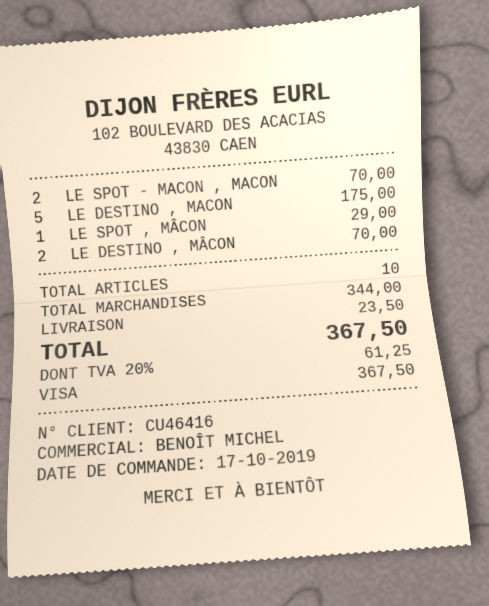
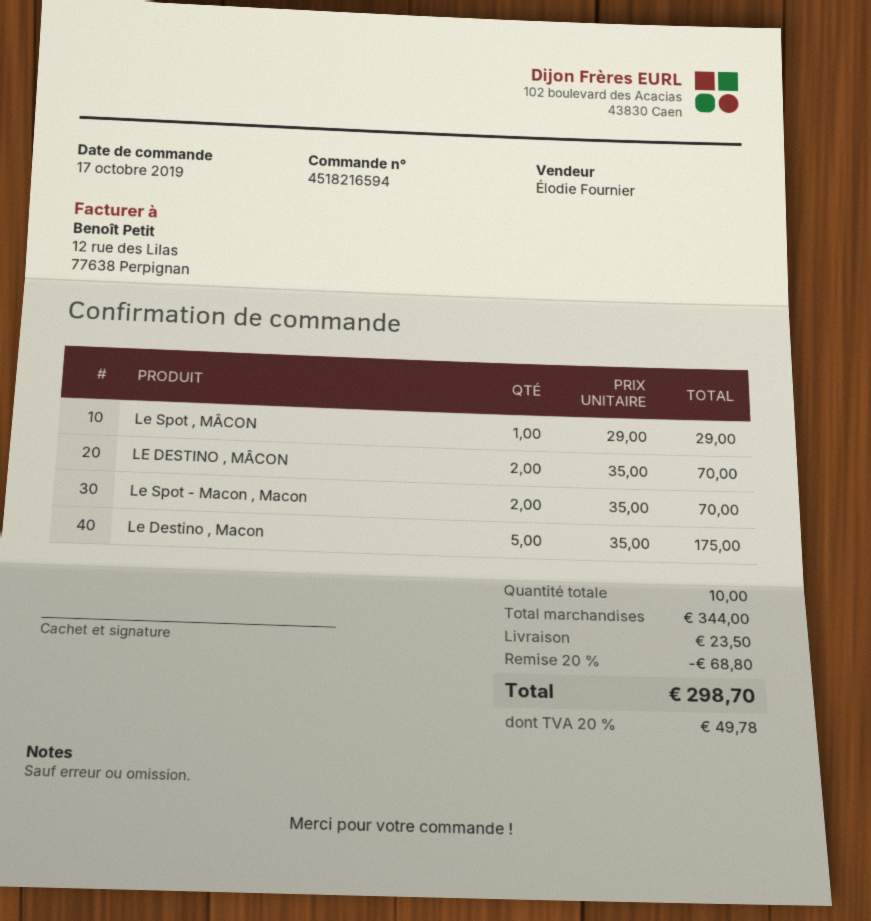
sales rep: BENOÎT MICHEL -> Élodie Fournier
discount: none -> 20% = 68.80
tax: 20% = 61.25 -> 20% = 49.78
total: 367.50 -> 298.70

